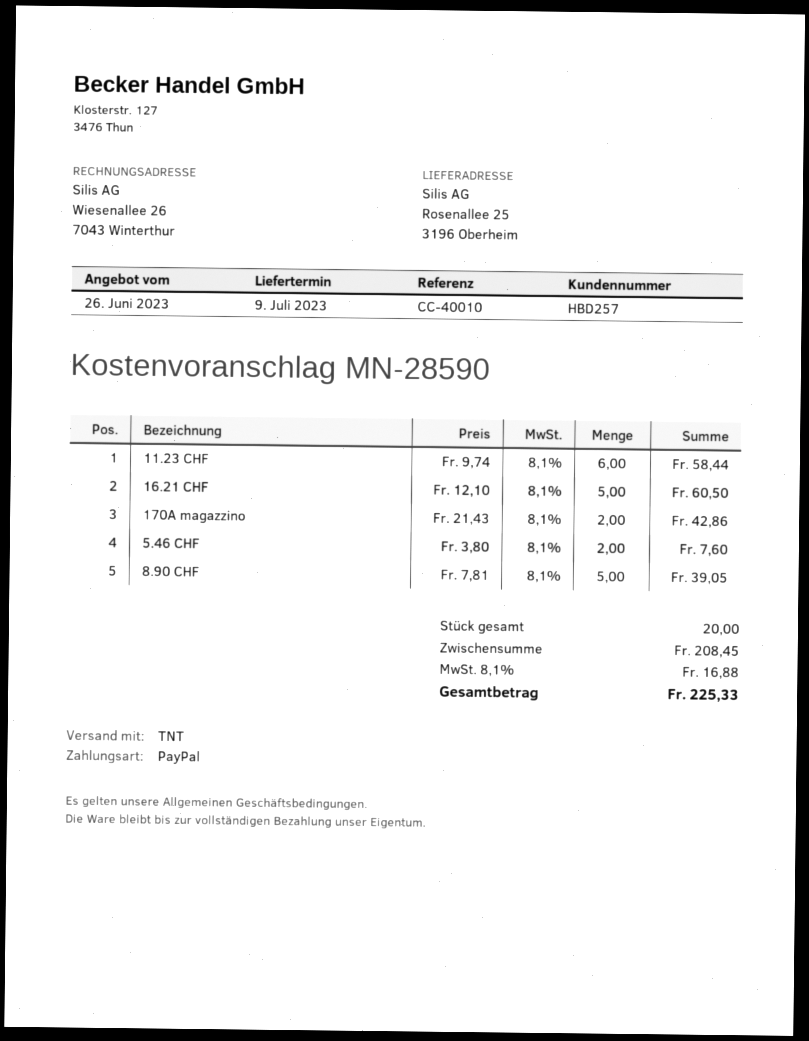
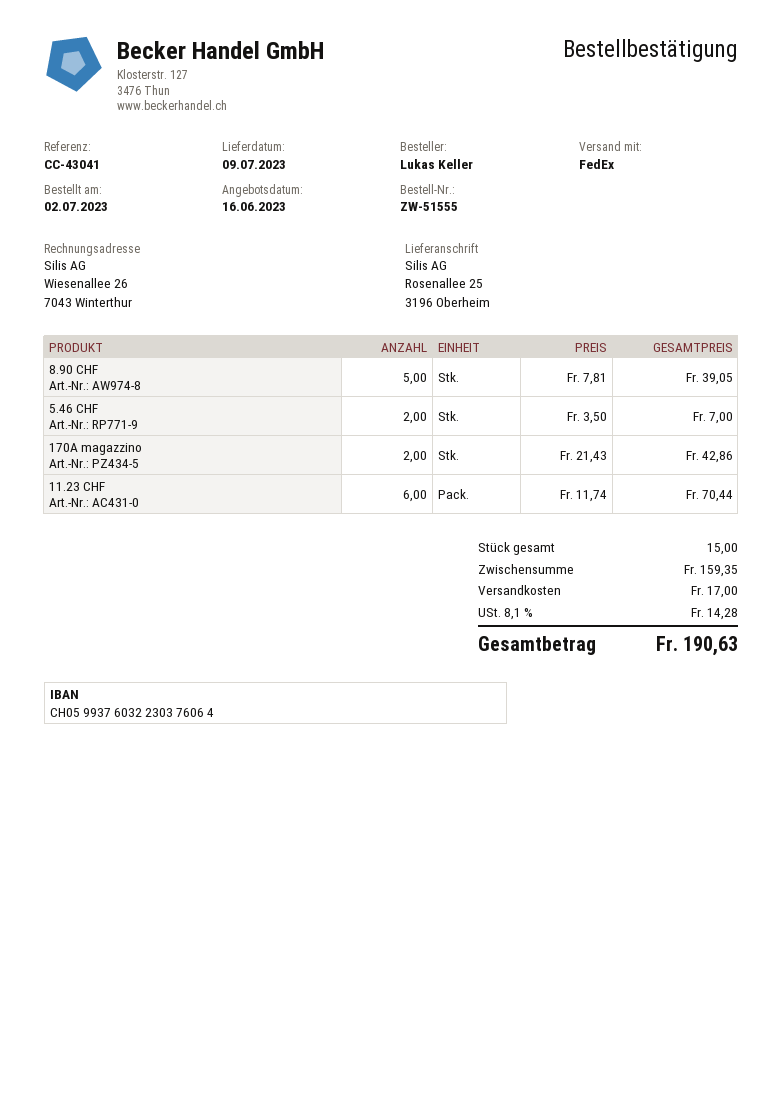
quote date: 2023-06-26 -> 2023-06-16
reference: CC-40010 -> CC-43041
shipping method: TNT -> FedEx
11.23 CHF: 6 x 9.74 = 58.44 -> 6 x 11.74 = 70.44
16.21 CHF: 5 x 12.10 = 60.50 -> none
5.46 CHF: 2 x 3.80 = 7.60 -> 2 x 3.50 = 7.00
total quantity: 20 -> 15
subtotal: 208.45 -> 159.35
shipping: none -> 17.00
tax: 8.1% = 16.88 -> 8.1% = 14.28
total: 225.33 -> 190.63

